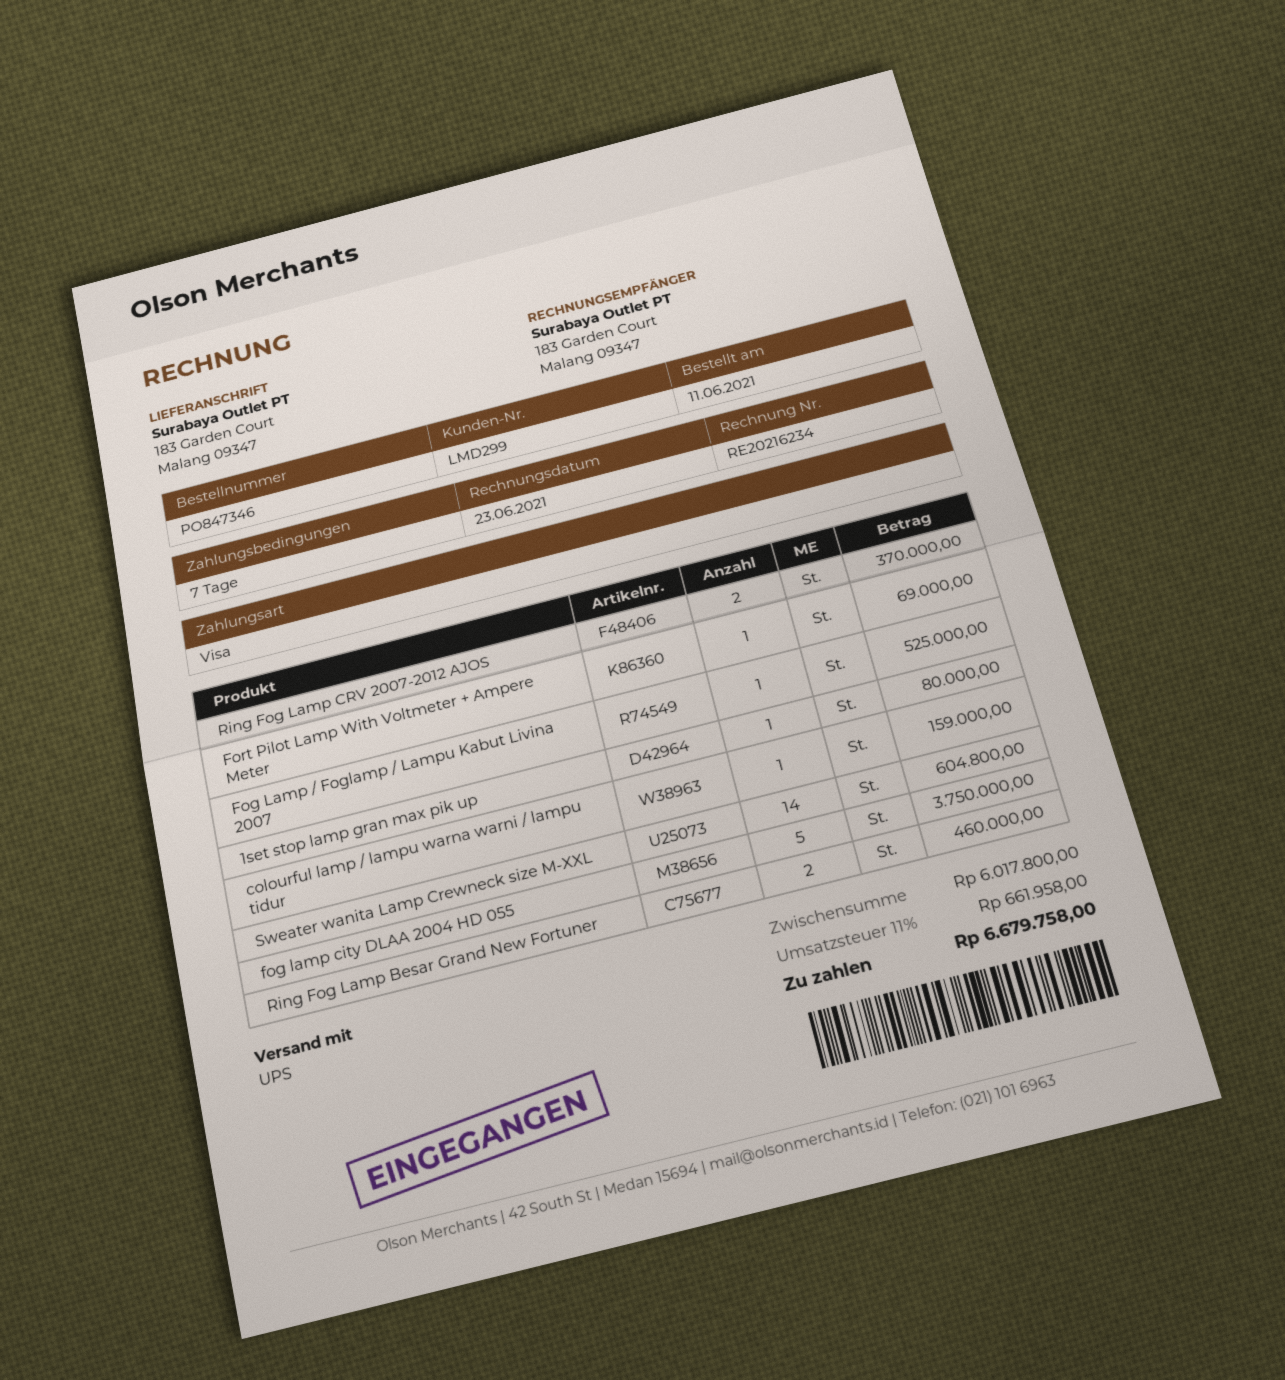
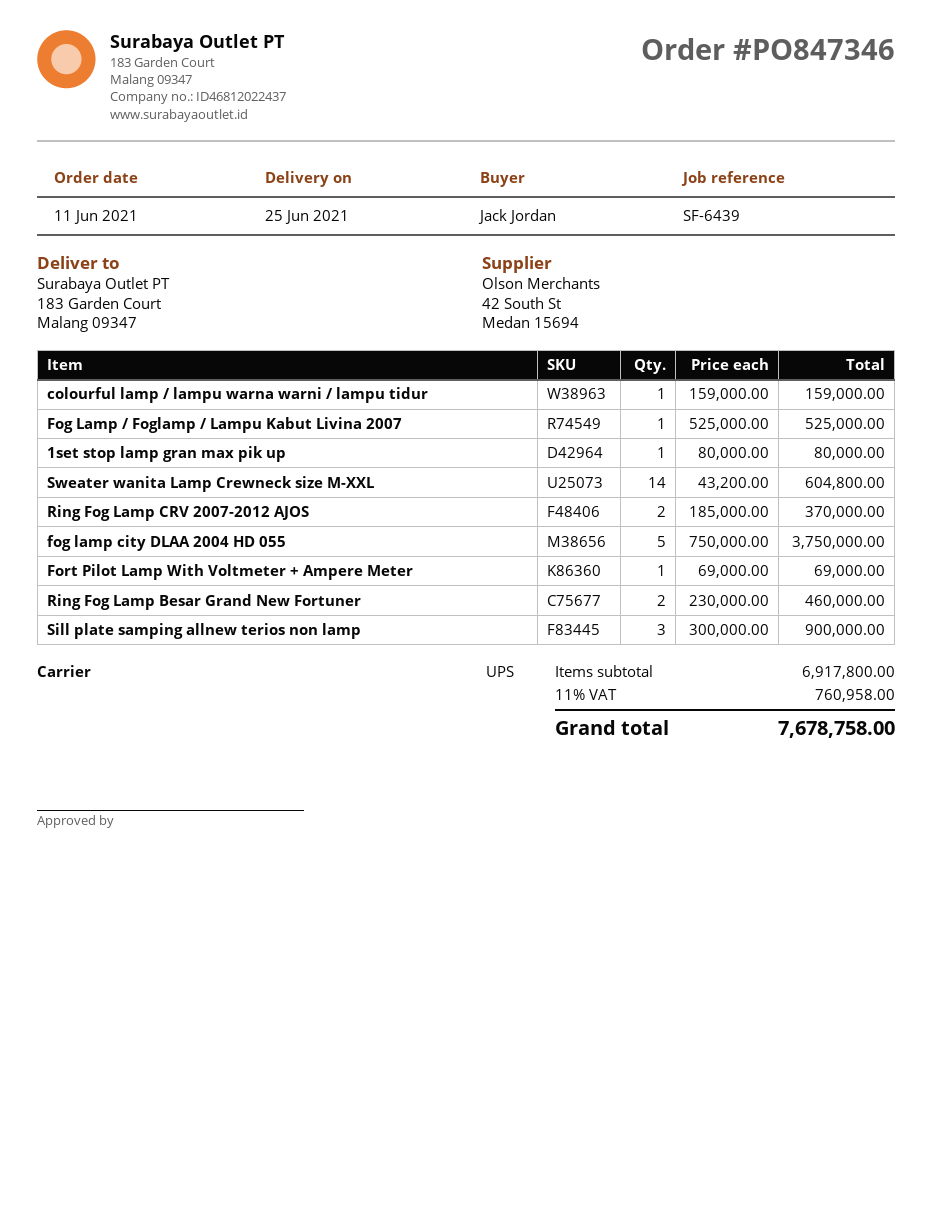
Sill plate samping allnew terios non lamp: none -> 3 for 900000.00
subtotal: 6017800.00 -> 6917800.00
tax: 11% = 661958.00 -> 11% = 760958.00
total: 6679758.00 -> 7678758.00

